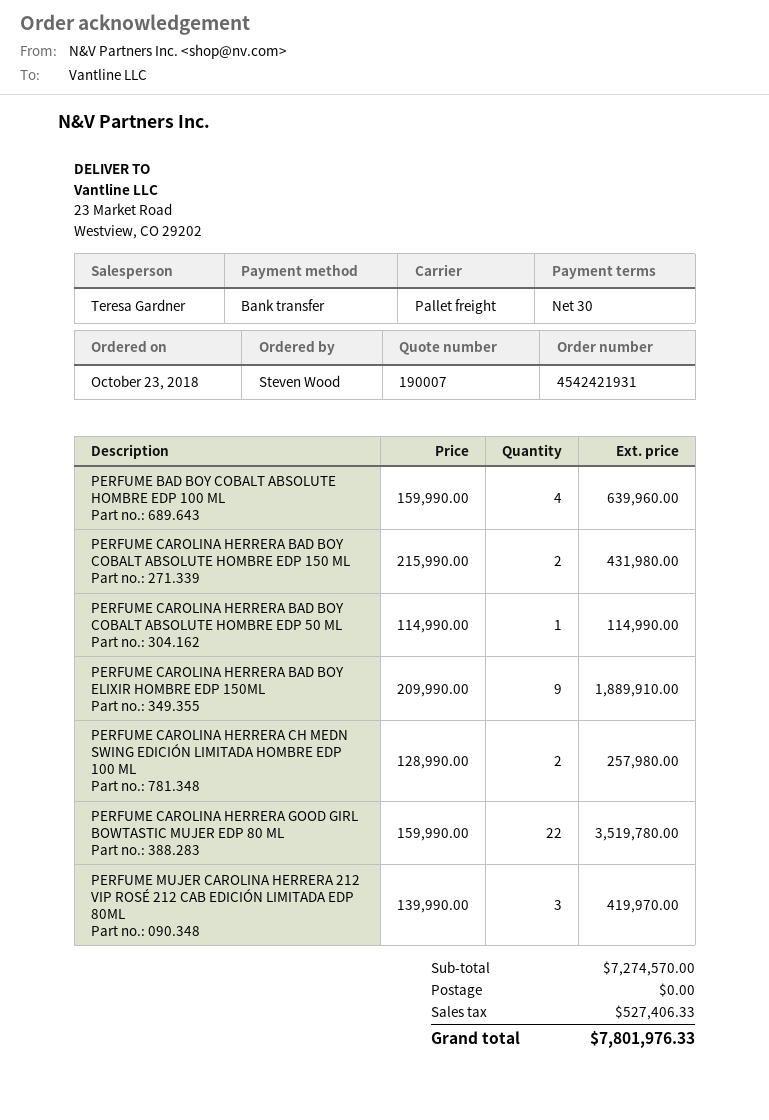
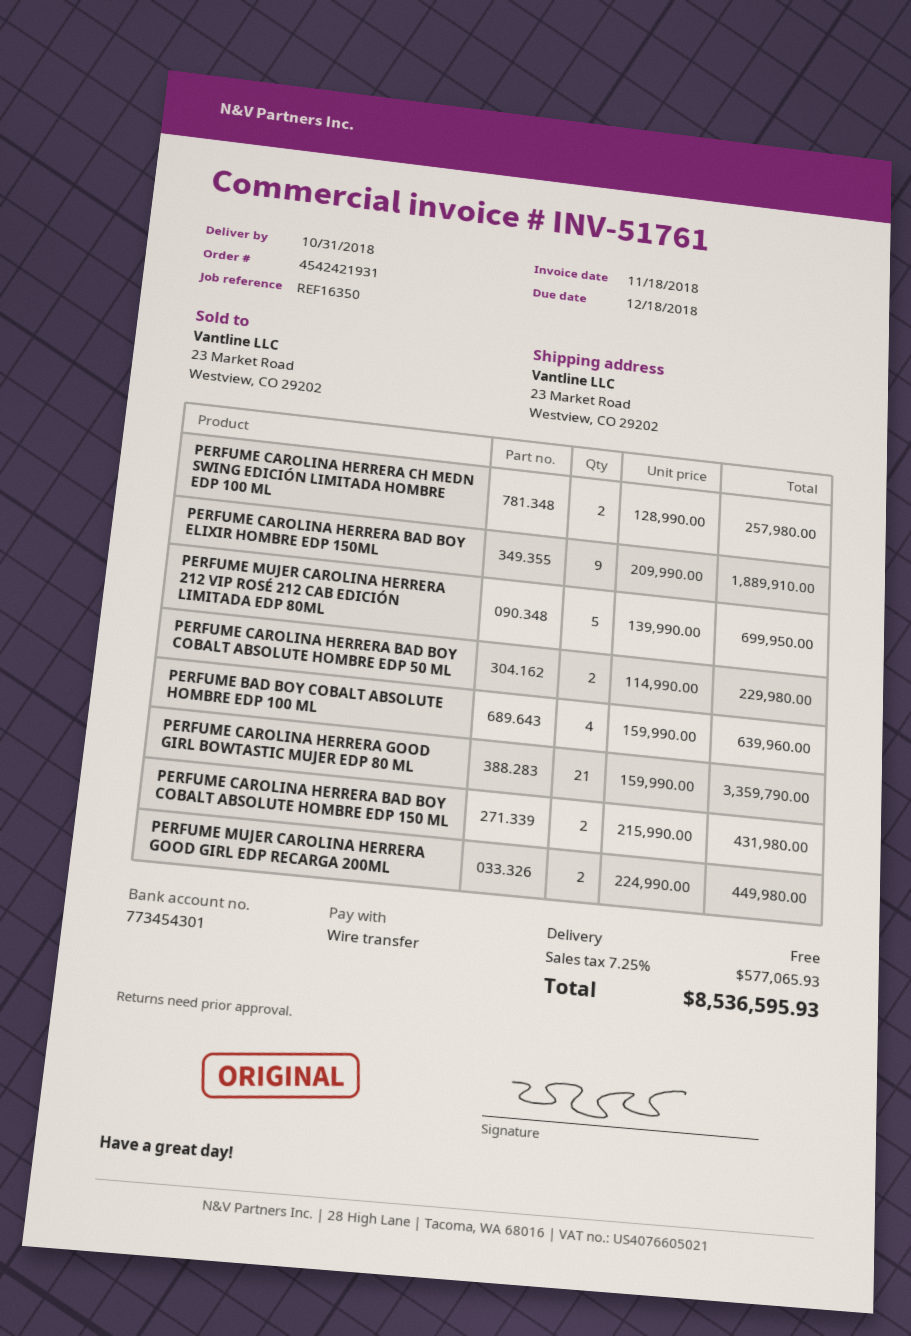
PERFUME CAROLINA HERRERA BAD BOY COBALT ABSOLUTE HOMBRE EDP 50 ML: 1 x 114990.00 = 114990.00 -> 2 x 114990.00 = 229980.00
PERFUME CAROLINA HERRERA GOOD GIRL BOWTASTIC MUJER EDP 80 ML: 22 x 159990.00 = 3519780.00 -> 21 x 159990.00 = 3359790.00
PERFUME MUJER CAROLINA HERRERA 212 VIP ROSÉ 212 CAB EDICIÓN LIMITADA EDP 80ML: 3 x 139990.00 = 419970.00 -> 5 x 139990.00 = 699950.00
PERFUME MUJER CAROLINA HERRERA GOOD GIRL EDP RECARGA 200ML: none -> 2 x 224990.00 = 449980.00
tax: 527406.33 -> 577065.93
total: 7801976.33 -> 8536595.93

